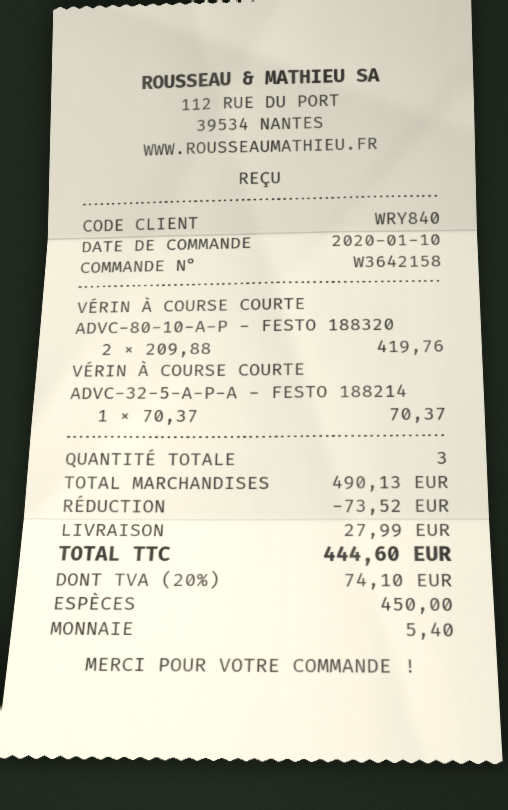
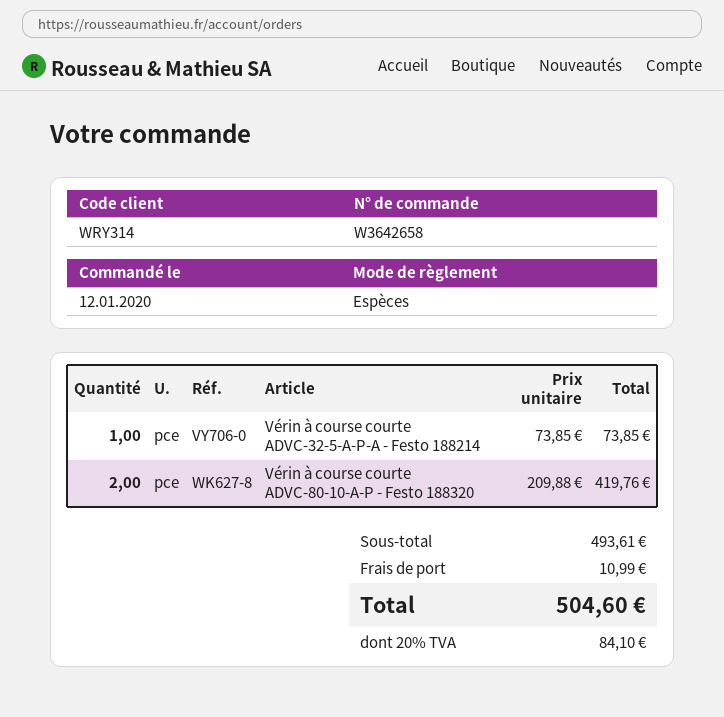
order number: W3642158 -> W3642658
order date: 2020-01-10 -> 2020-01-12
customer number: WRY840 -> WRY314
VÉRIN À COURSE COURTE ADVC-32-5-A-P-A - FESTO 188214: 1 x 70.37 = 70.37 -> 1 x 73.85 = 73.85
subtotal: 490.13 -> 493.61
discount: 73.52 -> none
shipping: 27.99 -> 10.99
tax: 20% = 74.10 -> 20% = 84.10
total: 444.60 -> 504.60

